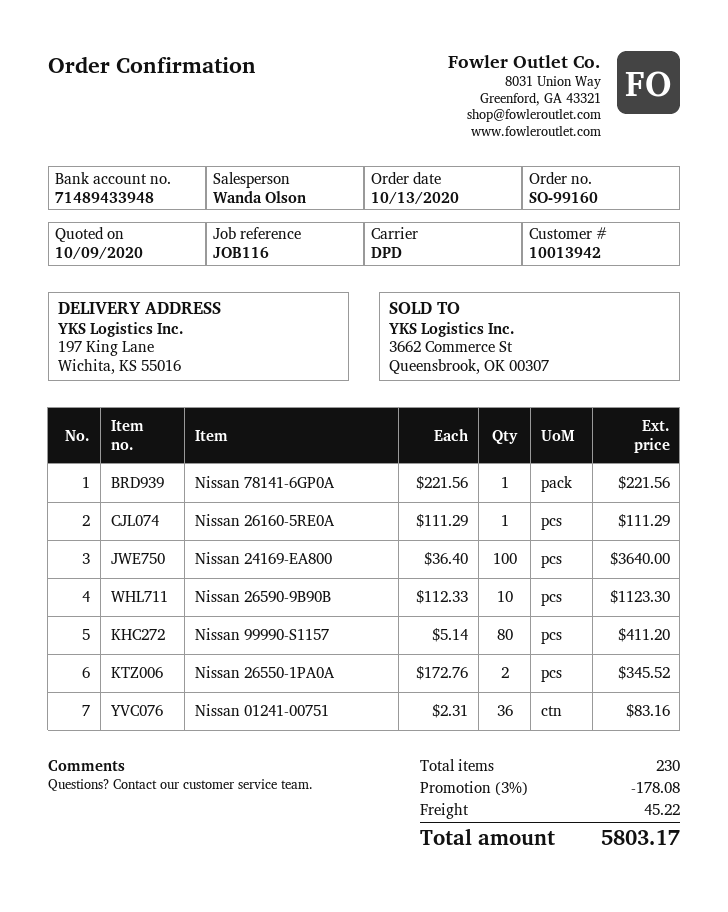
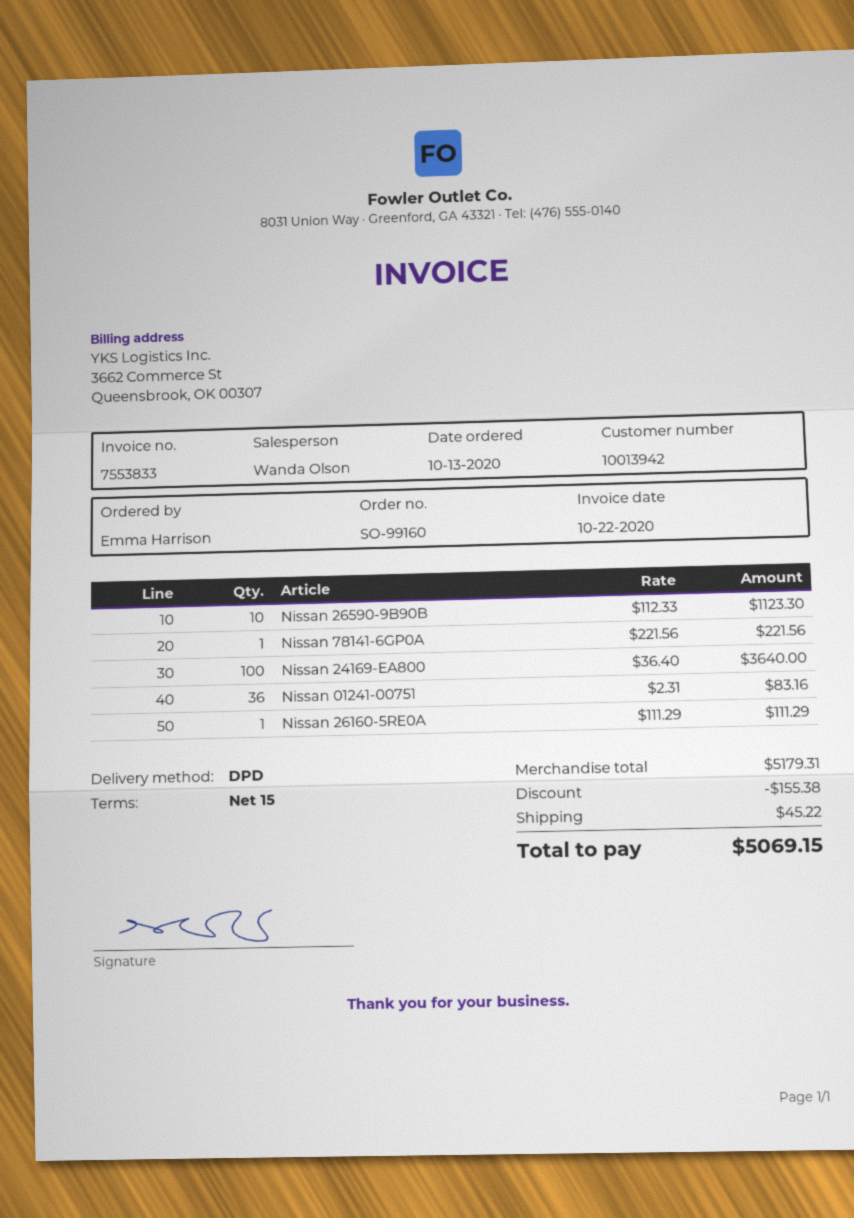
Nissan 99990-S1157: 80 x 5.14 = 411.20 -> none
Nissan 26550-1PA0A: 2 x 172.76 = 345.52 -> none
discount: 178.08 -> 155.38
total: 5803.17 -> 5069.15

